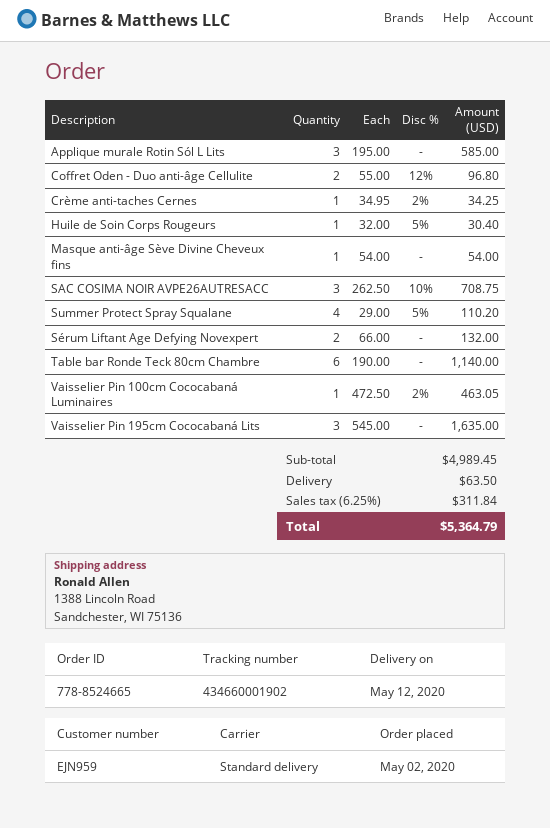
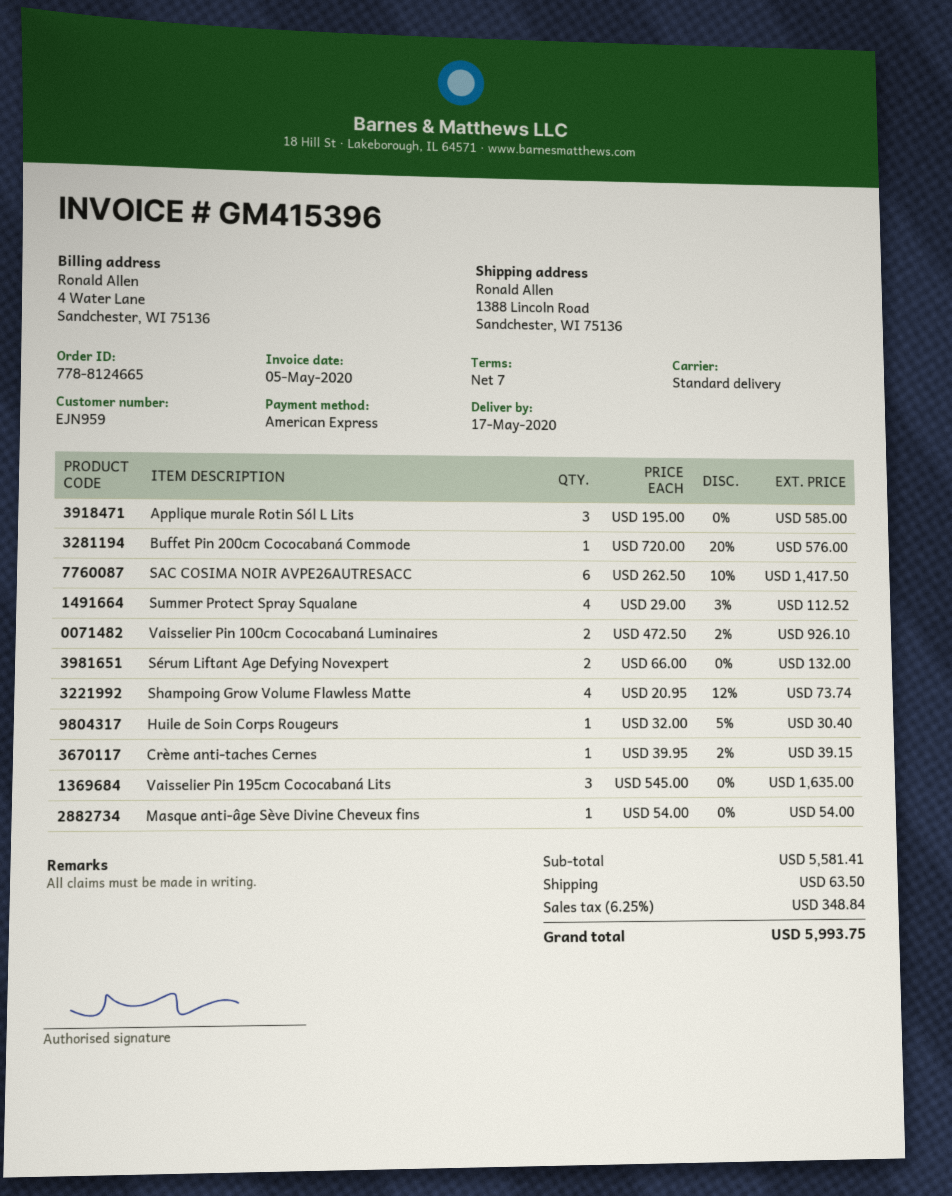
order number: 778-8524665 -> 778-8124665
delivery date: 2020-05-12 -> 2020-05-17
Coffret Oden - Duo anti-âge Cellulite: 2 x 55.00 - 12% = 96.80 -> none
Crème anti-taches Cernes: 1 x 34.95 - 2% = 34.25 -> 1 x 39.95 - 2% = 39.15
SAC COSIMA NOIR AVPE26AUTRESACC: 3 x 262.50 - 10% = 708.75 -> 6 x 262.50 - 10% = 1417.50
Summer Protect Spray Squalane: 4 x 29.00 - 5% = 110.20 -> 4 x 29.00 - 3% = 112.52
Table bar Ronde Teck 80cm Chambre: 6 x 190.00 = 1140.00 -> none
Vaisselier Pin 100cm Cococabaná Luminaires: 1 x 472.50 - 2% = 463.05 -> 2 x 472.50 - 2% = 926.10
Buffet Pin 200cm Cococabaná Commode: none -> 1 x 720.00 - 20% = 576.00
Shampoing Grow Volume Flawless Matte: none -> 4 x 20.95 - 12% = 73.74
subtotal: 4989.45 -> 5581.41
tax: 6.25% = 311.84 -> 6.25% = 348.84
total: 5364.79 -> 5993.75

